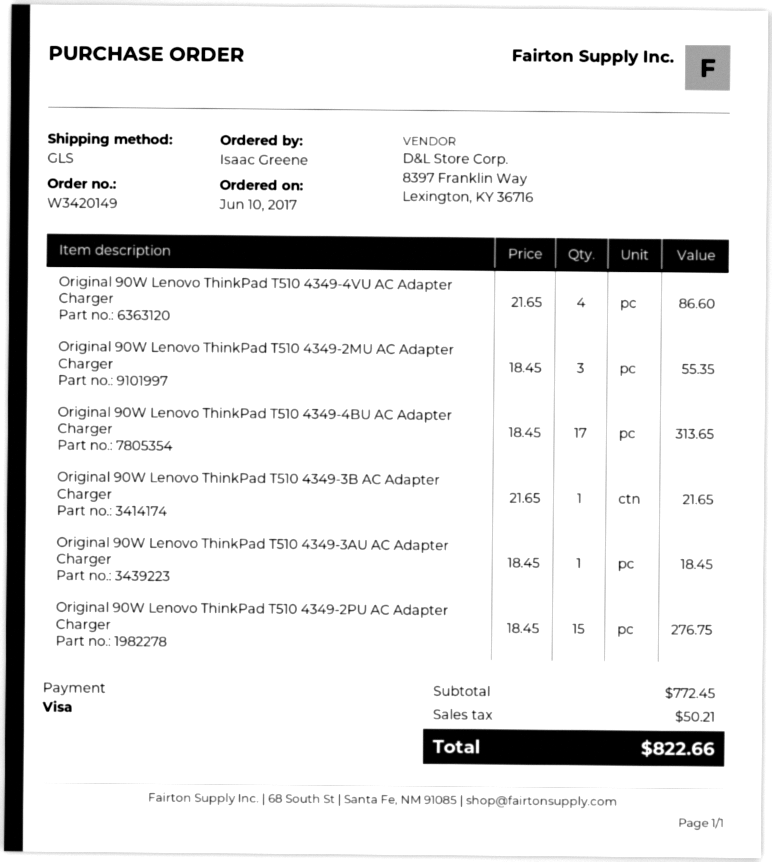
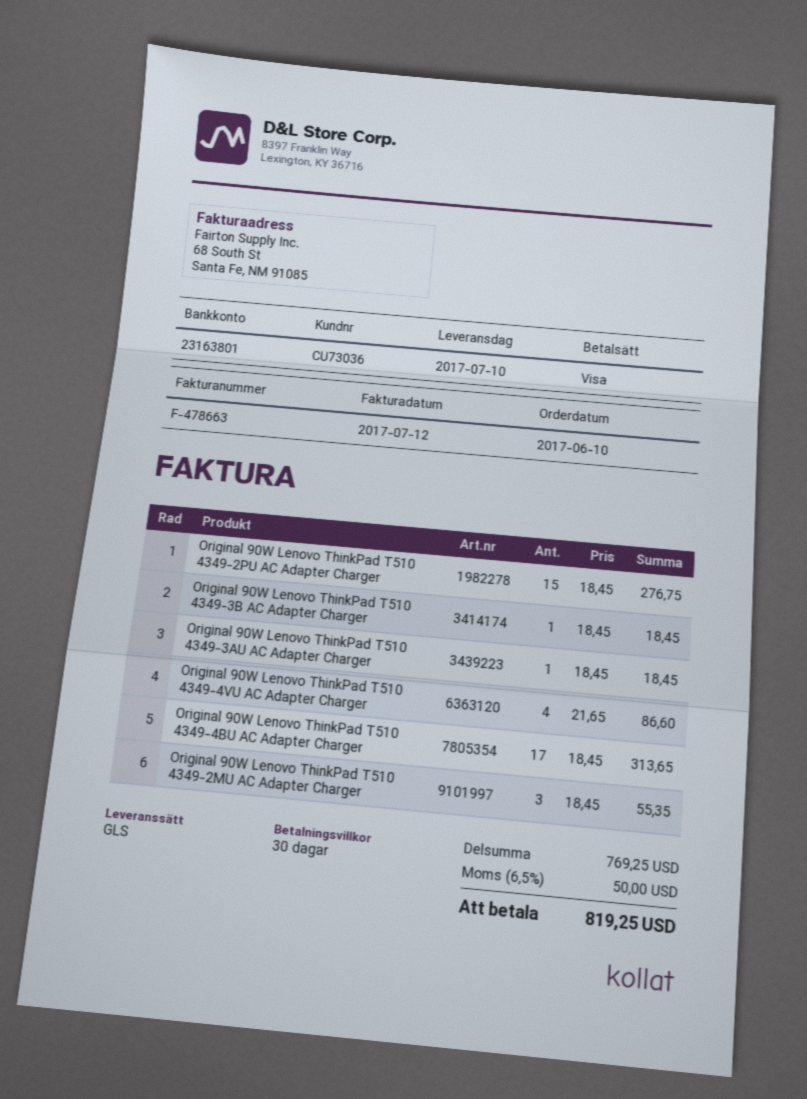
Original 90W Lenovo ThinkPad T510 4349-3B AC Adapter Charger: 1 x 21.65 = 21.65 -> 1 x 18.45 = 18.45
subtotal: 772.45 -> 769.25
tax: 50.21 -> 50.00
total: 822.66 -> 819.25

